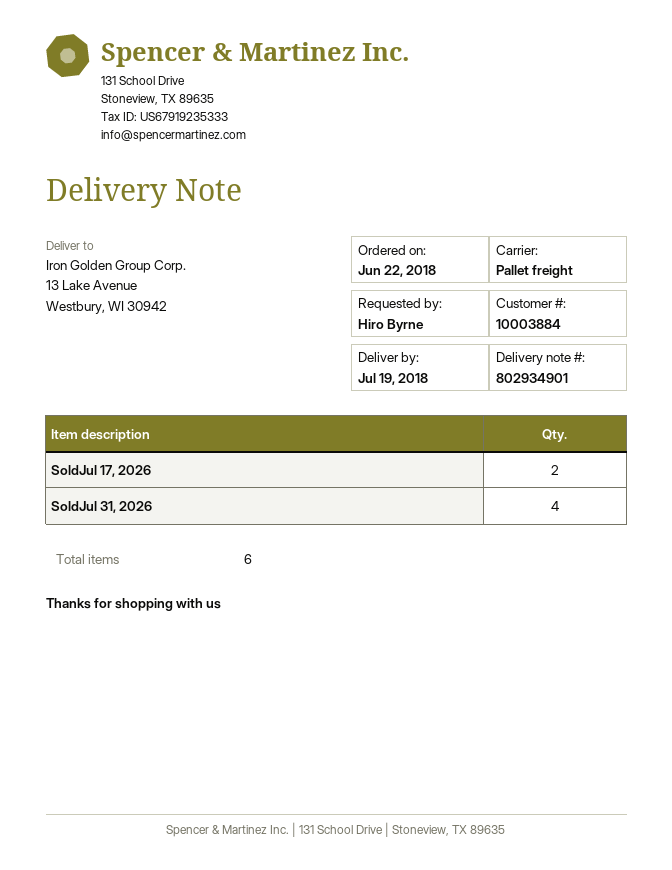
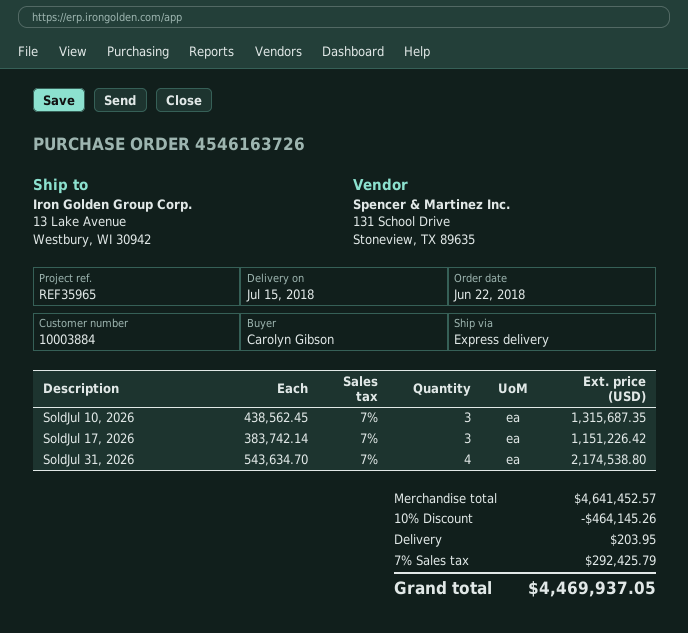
delivery date: 2018-07-19 -> 2018-07-15
ordered by: Hiro Byrne -> Carolyn Gibson
shipping method: pallet freight -> express
SoldJul 17, 2026: 2 -> 3
SoldJul 10, 2026: none -> 3

